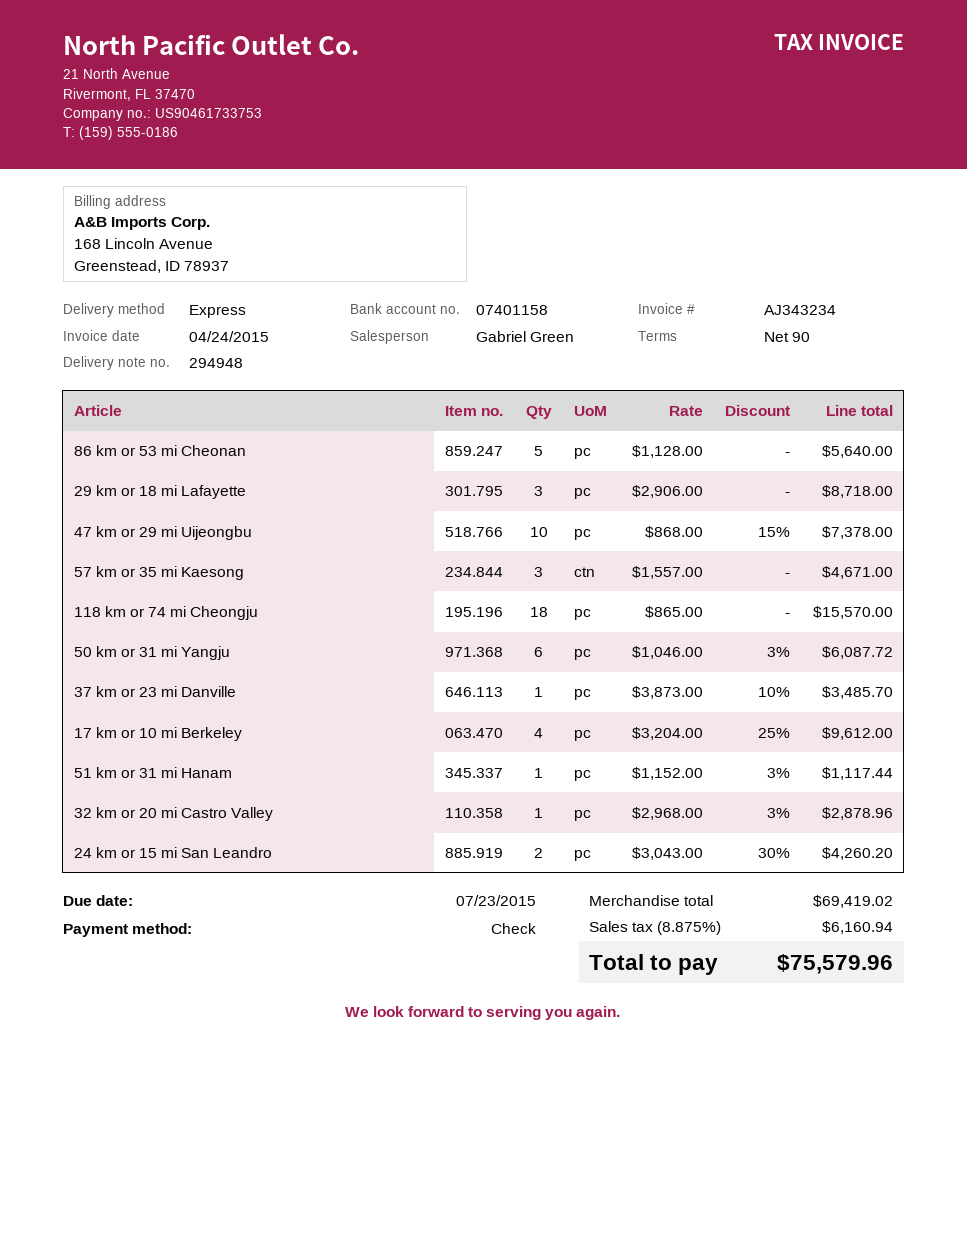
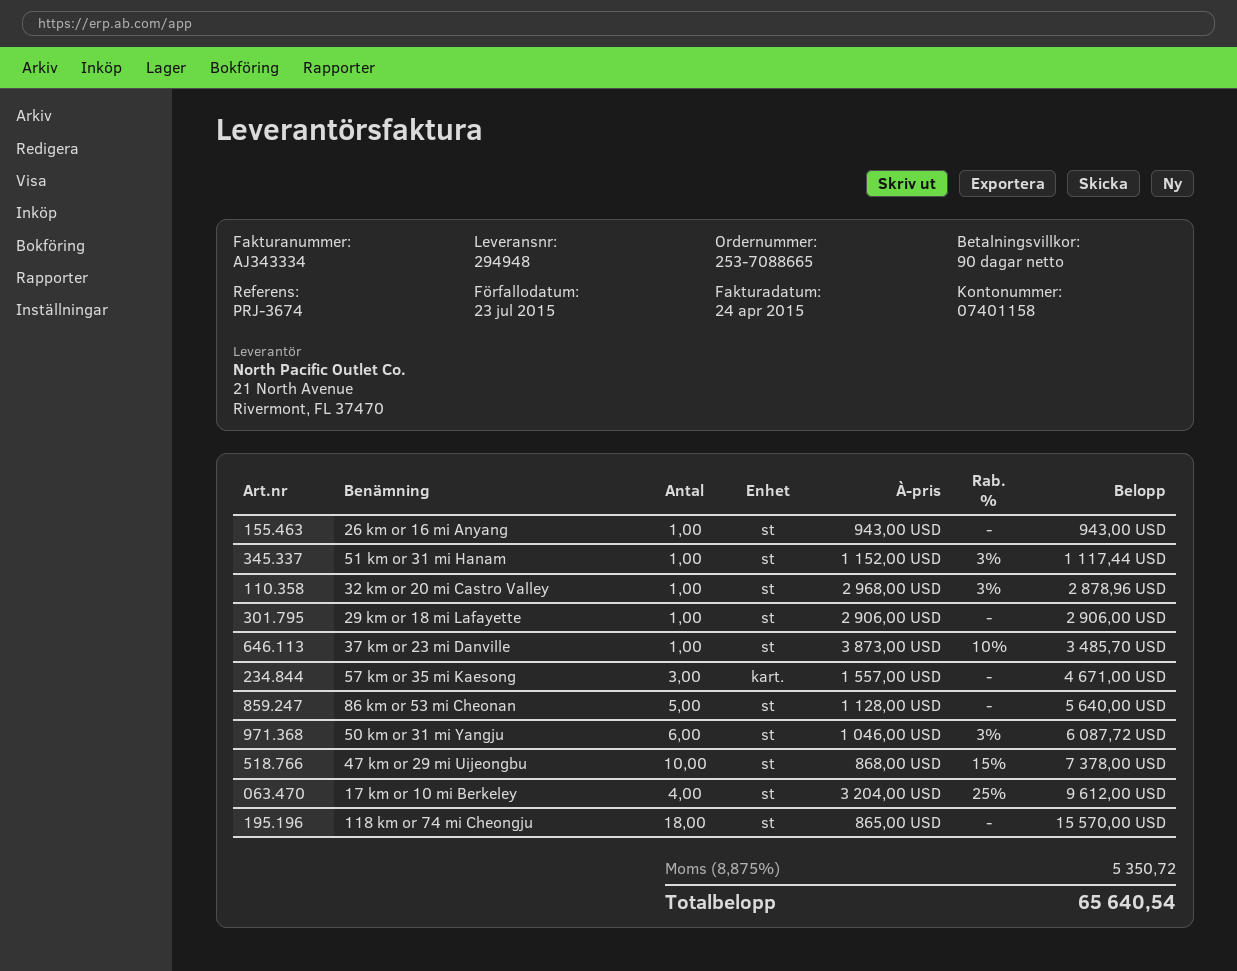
invoice number: AJ343234 -> AJ343334
29 km or 18 mi Lafayette: 3 x 2906.00 = 8718.00 -> 1 x 2906.00 = 2906.00
24 km or 15 mi San Leandro: 2 x 3043.00 - 30% = 4260.20 -> none
26 km or 16 mi Anyang: none -> 1 x 943.00 = 943.00
tax: 8.875% = 6160.94 -> 8.875% = 5350.72
total: 75579.96 -> 65640.54

